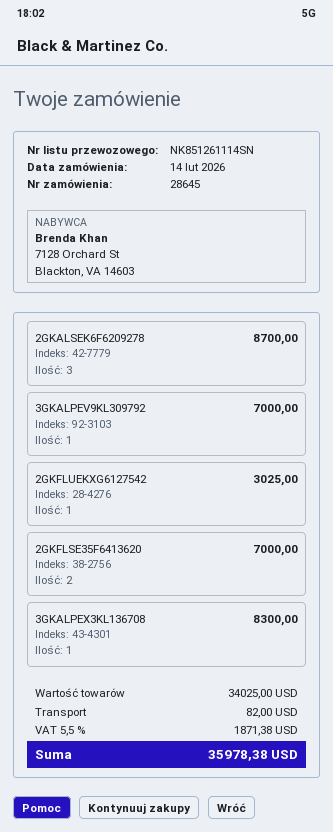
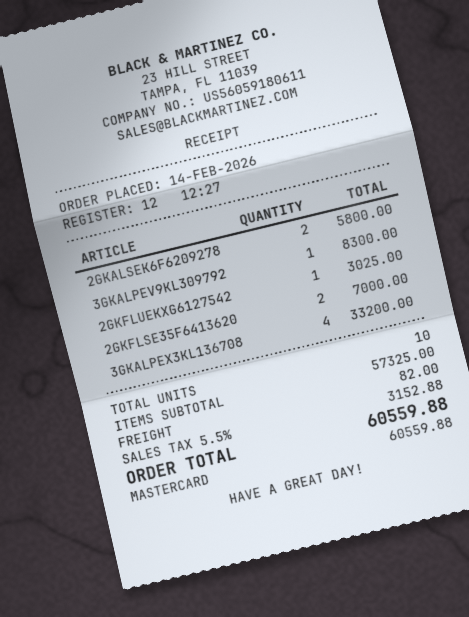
2GKALSEK6F6209278: 3 for 8700.00 -> 2 for 5800.00
3GKALPEV9KL309792: 1 for 7000.00 -> 1 for 8300.00
3GKALPEX3KL136708: 1 for 8300.00 -> 4 for 33200.00
subtotal: 34025.00 -> 57325.00
tax: 5.5% = 1871.38 -> 5.5% = 3152.88
total: 35978.38 -> 60559.88

